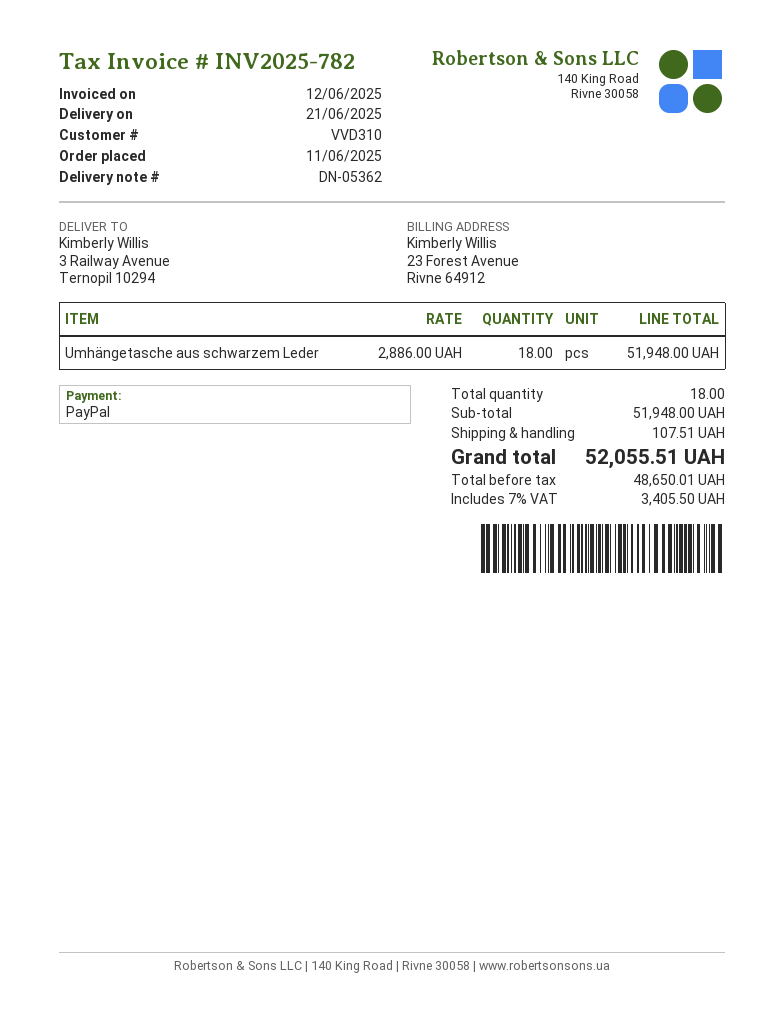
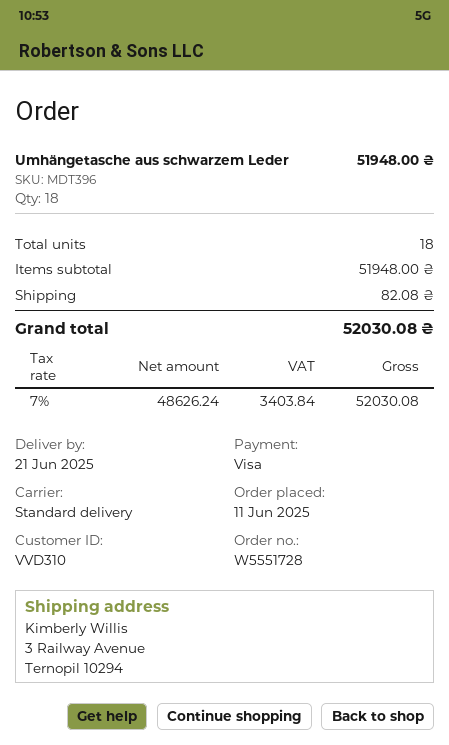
payment method: PayPal -> Visa
shipping: 107.51 -> 82.08
net: 48650.01 -> 48626.24
tax: 7% = 3405.50 -> 7% = 3403.84
total: 52055.51 -> 52030.08

